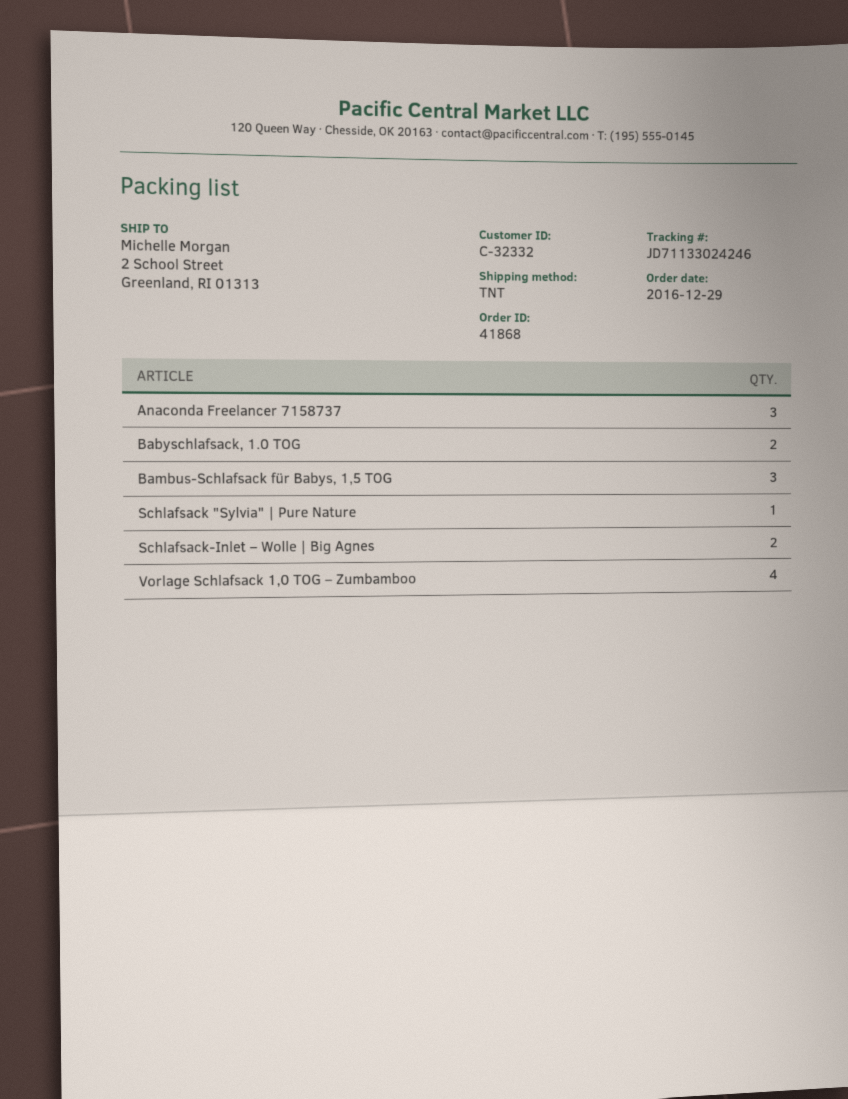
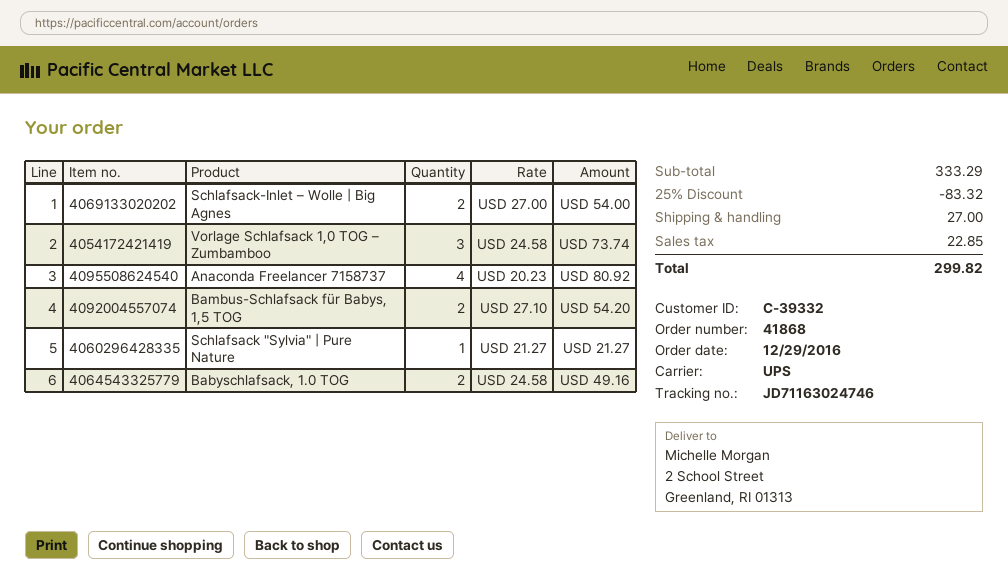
customer number: C-32332 -> C-39332
shipping method: TNT -> UPS
tracking number: JD71133024246 -> JD71163024746
Anaconda Freelancer 7158737: 3 -> 4
Bambus-Schlafsack für Babys, 1,5 TOG: 3 -> 2
Vorlage Schlafsack 1,0 TOG – Zumbamboo: 4 -> 3

